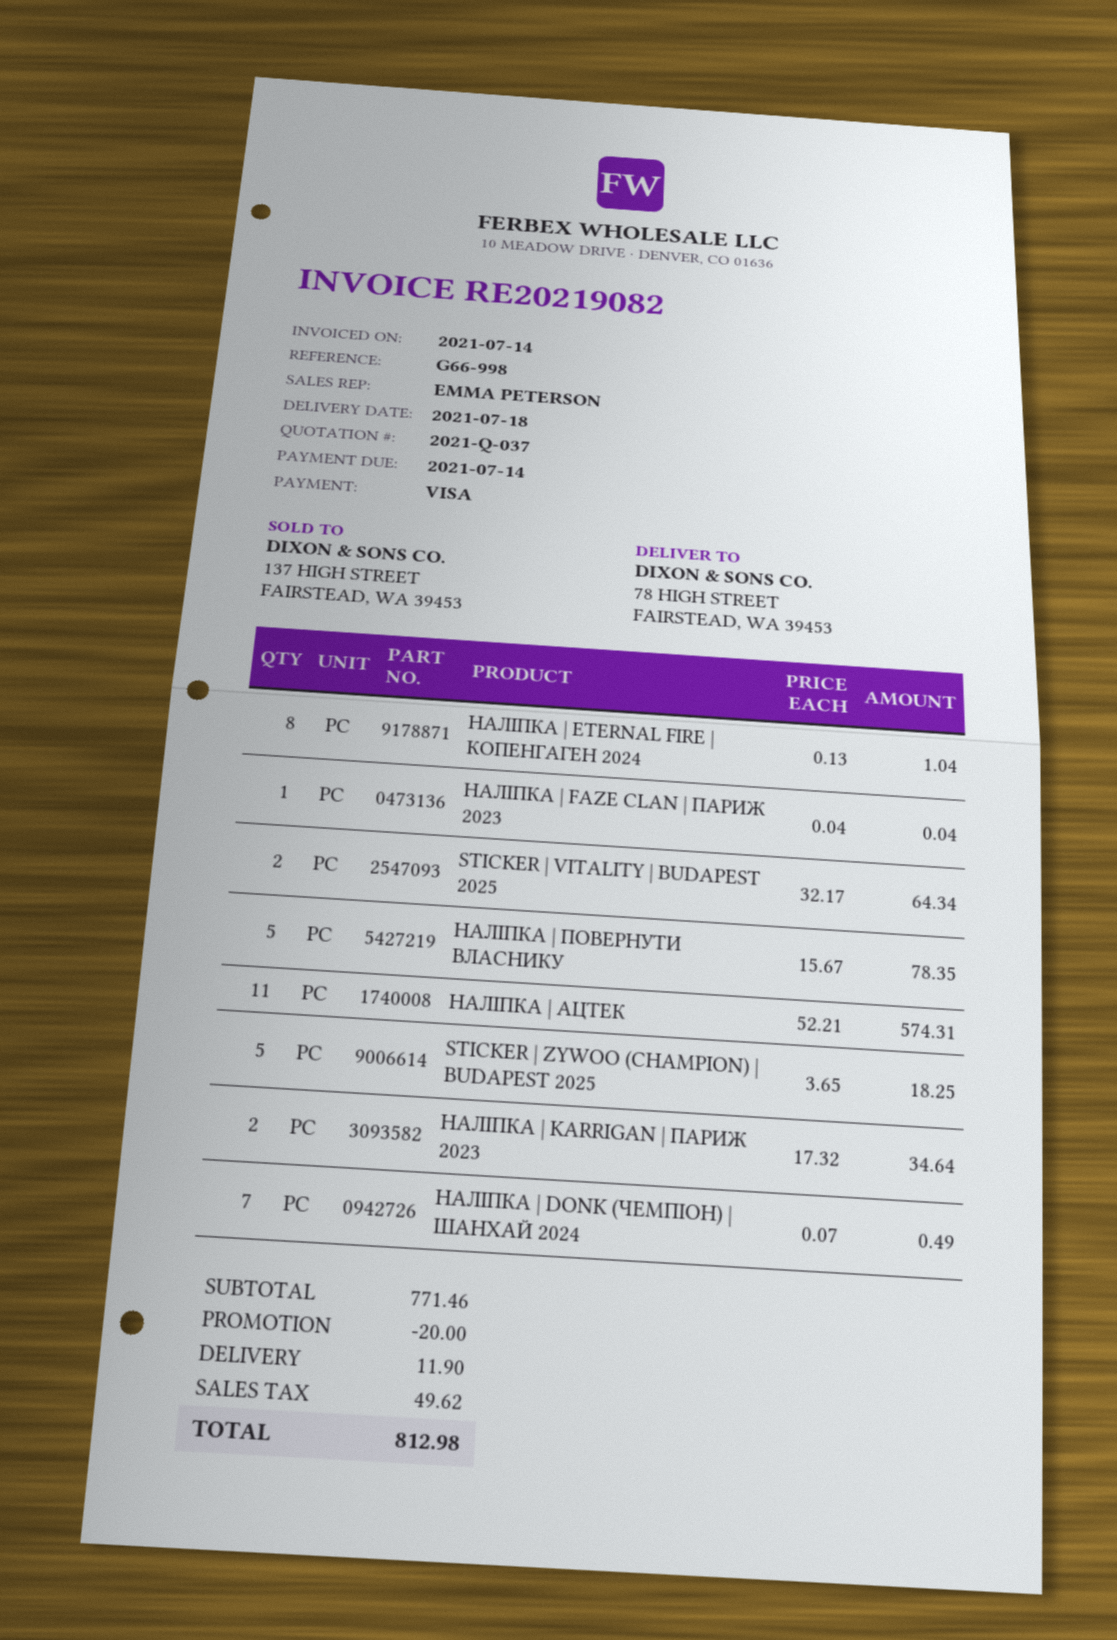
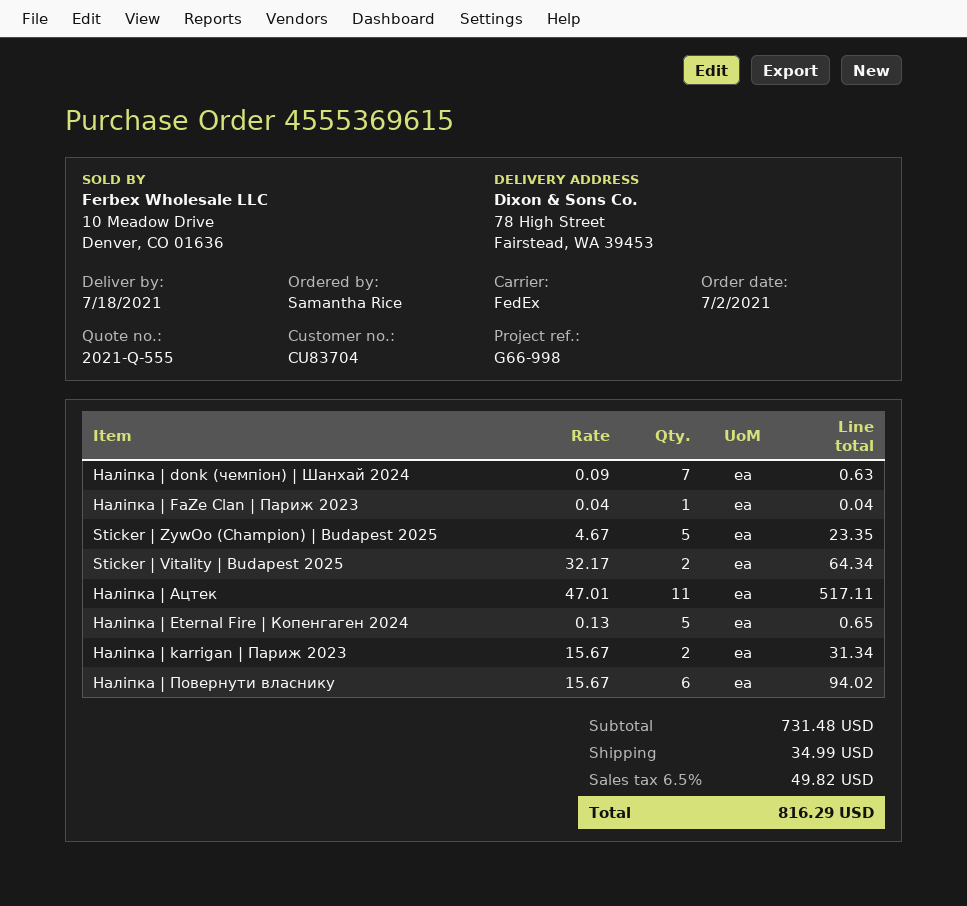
quote number: 2021-Q-037 -> 2021-Q-555
НАЛІПКА | ETERNAL FIRE | КОПЕНГАГЕН 2024: 8 x 0.13 = 1.04 -> 5 x 0.13 = 0.65
НАЛІПКА | ПОВЕРНУТИ ВЛАСНИКУ: 5 x 15.67 = 78.35 -> 6 x 15.67 = 94.02
НАЛІПКА | АЦТЕК: 11 x 52.21 = 574.31 -> 11 x 47.01 = 517.11
STICKER | ZYWOO (CHAMPION) | BUDAPEST 2025: 5 x 3.65 = 18.25 -> 5 x 4.67 = 23.35
НАЛІПКА | KARRIGAN | ПАРИЖ 2023: 2 x 17.32 = 34.64 -> 2 x 15.67 = 31.34
НАЛІПКА | DONK (ЧЕМПІОН) | ШАНХАЙ 2024: 7 x 0.07 = 0.49 -> 7 x 0.09 = 0.63
subtotal: 771.46 -> 731.48
discount: 20.00 -> none
shipping: 11.90 -> 34.99
tax: 49.62 -> 49.82
total: 812.98 -> 816.29

